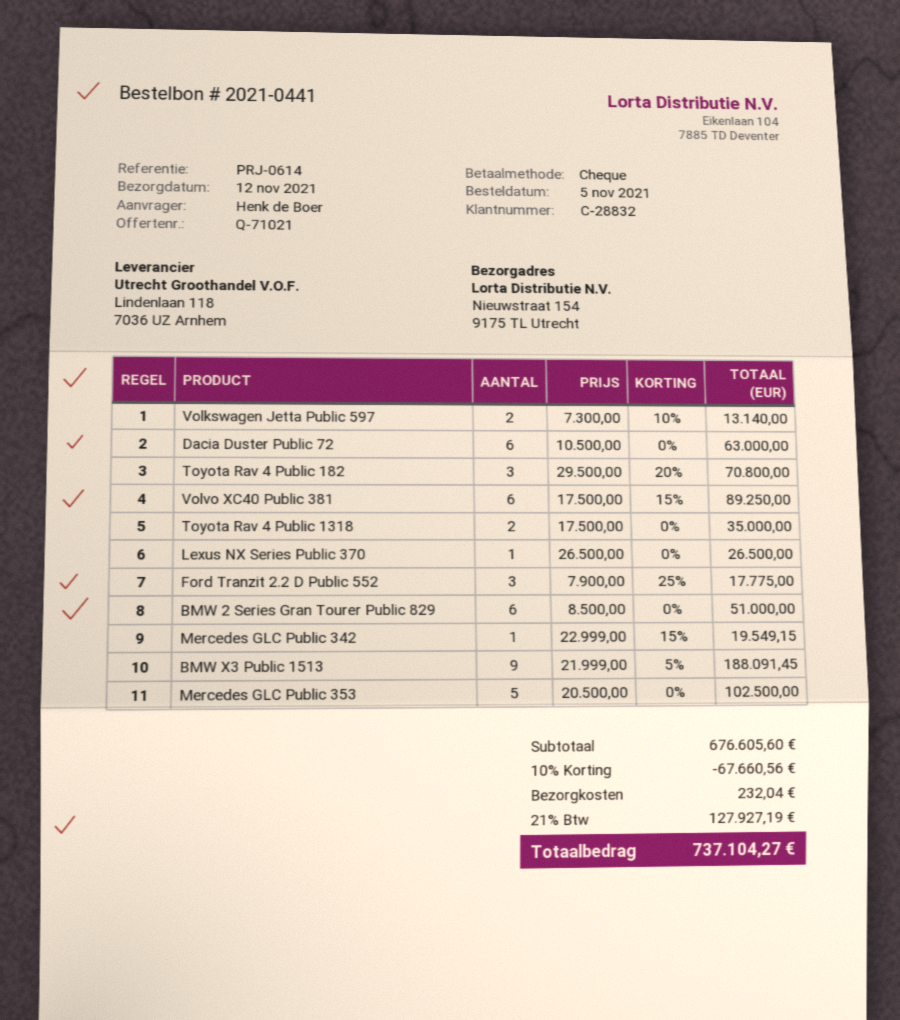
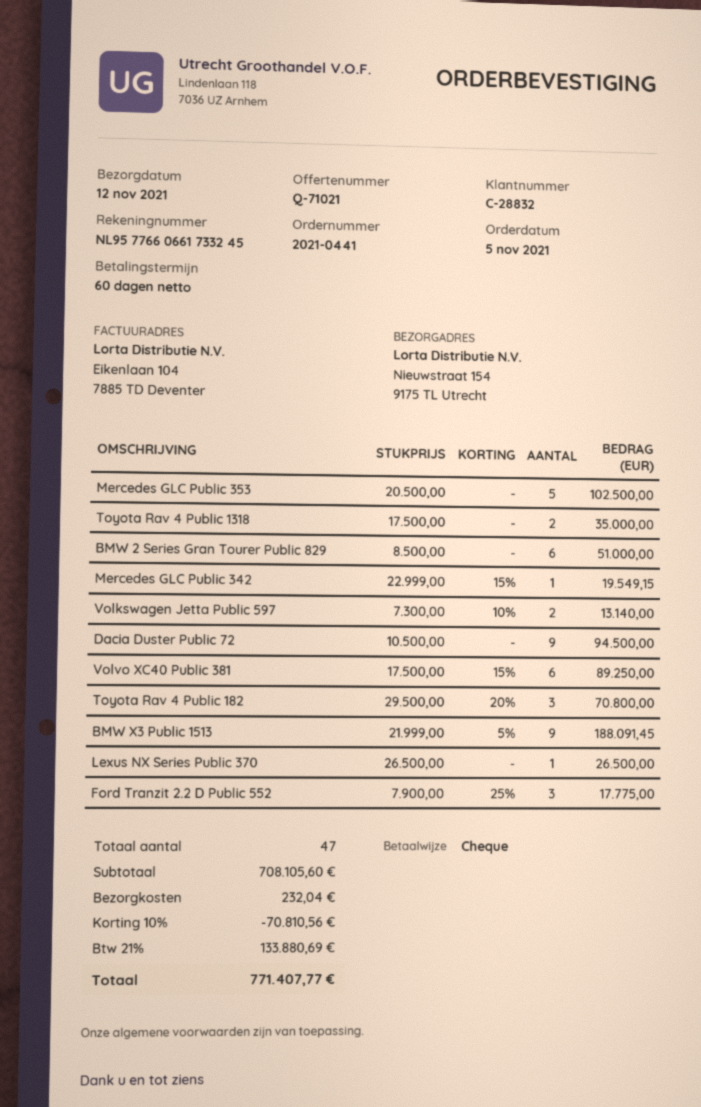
Dacia Duster Public 72: 6 x 10500.00 = 63000.00 -> 9 x 10500.00 = 94500.00
subtotal: 676605.60 -> 708105.60
discount: 10% = 67660.56 -> 10% = 70810.56
tax: 21% = 127927.19 -> 21% = 133880.69
total: 737104.27 -> 771407.77

